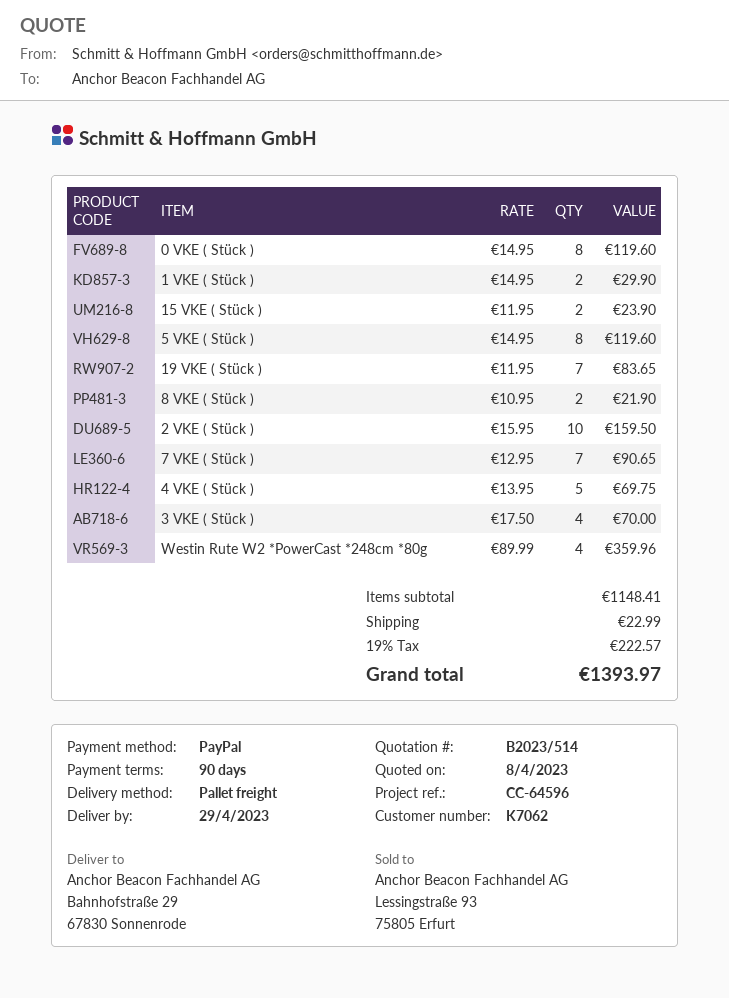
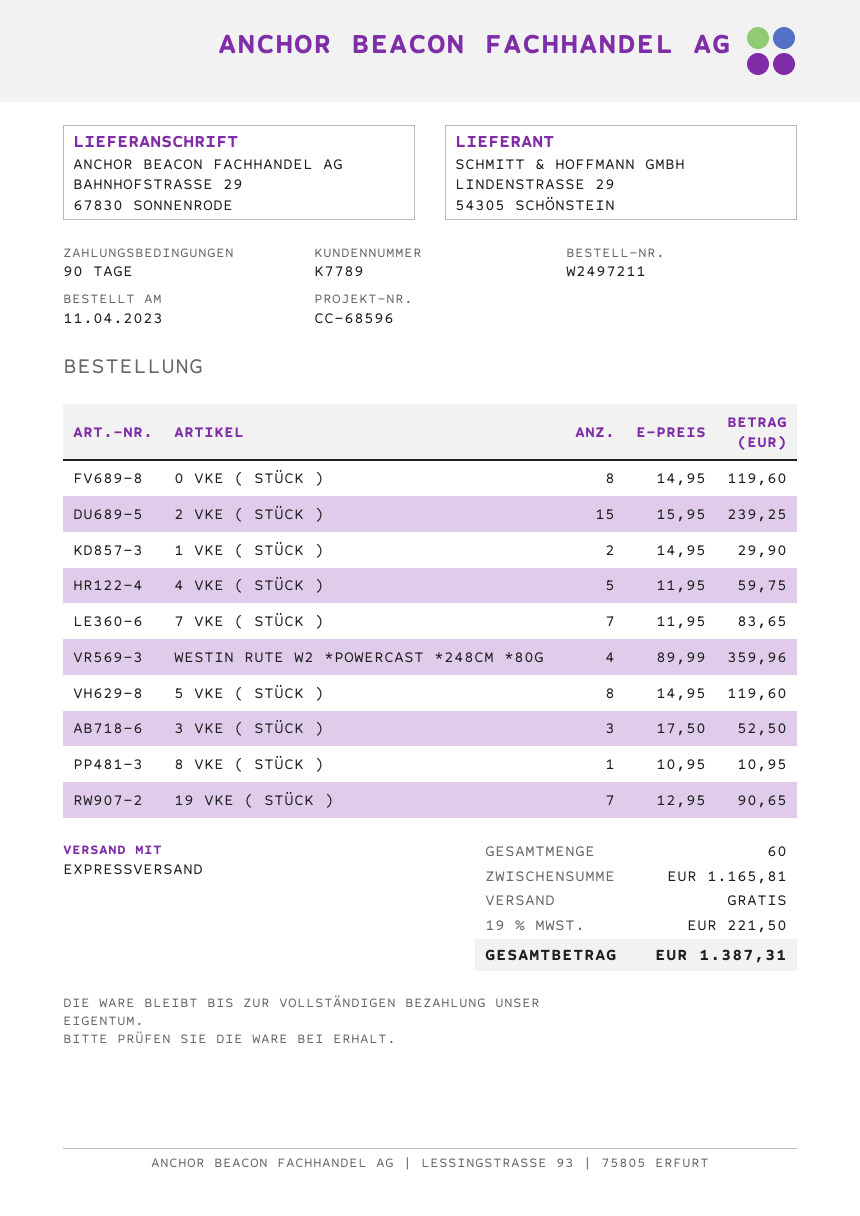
customer number: K7062 -> K7789
reference: CC-64596 -> CC-68596
shipping method: pallet freight -> express
15 VKE ( Stück ): 2 x 11.95 = 23.90 -> none
19 VKE ( Stück ): 7 x 11.95 = 83.65 -> 7 x 12.95 = 90.65
8 VKE ( Stück ): 2 x 10.95 = 21.90 -> 1 x 10.95 = 10.95
2 VKE ( Stück ): 10 x 15.95 = 159.50 -> 15 x 15.95 = 239.25
7 VKE ( Stück ): 7 x 12.95 = 90.65 -> 7 x 11.95 = 83.65
4 VKE ( Stück ): 5 x 13.95 = 69.75 -> 5 x 11.95 = 59.75
3 VKE ( Stück ): 4 x 17.50 = 70.00 -> 3 x 17.50 = 52.50
subtotal: 1148.41 -> 1165.81
shipping: 22.99 -> 0.00
tax: 19% = 222.57 -> 19% = 221.50
total: 1393.97 -> 1387.31

